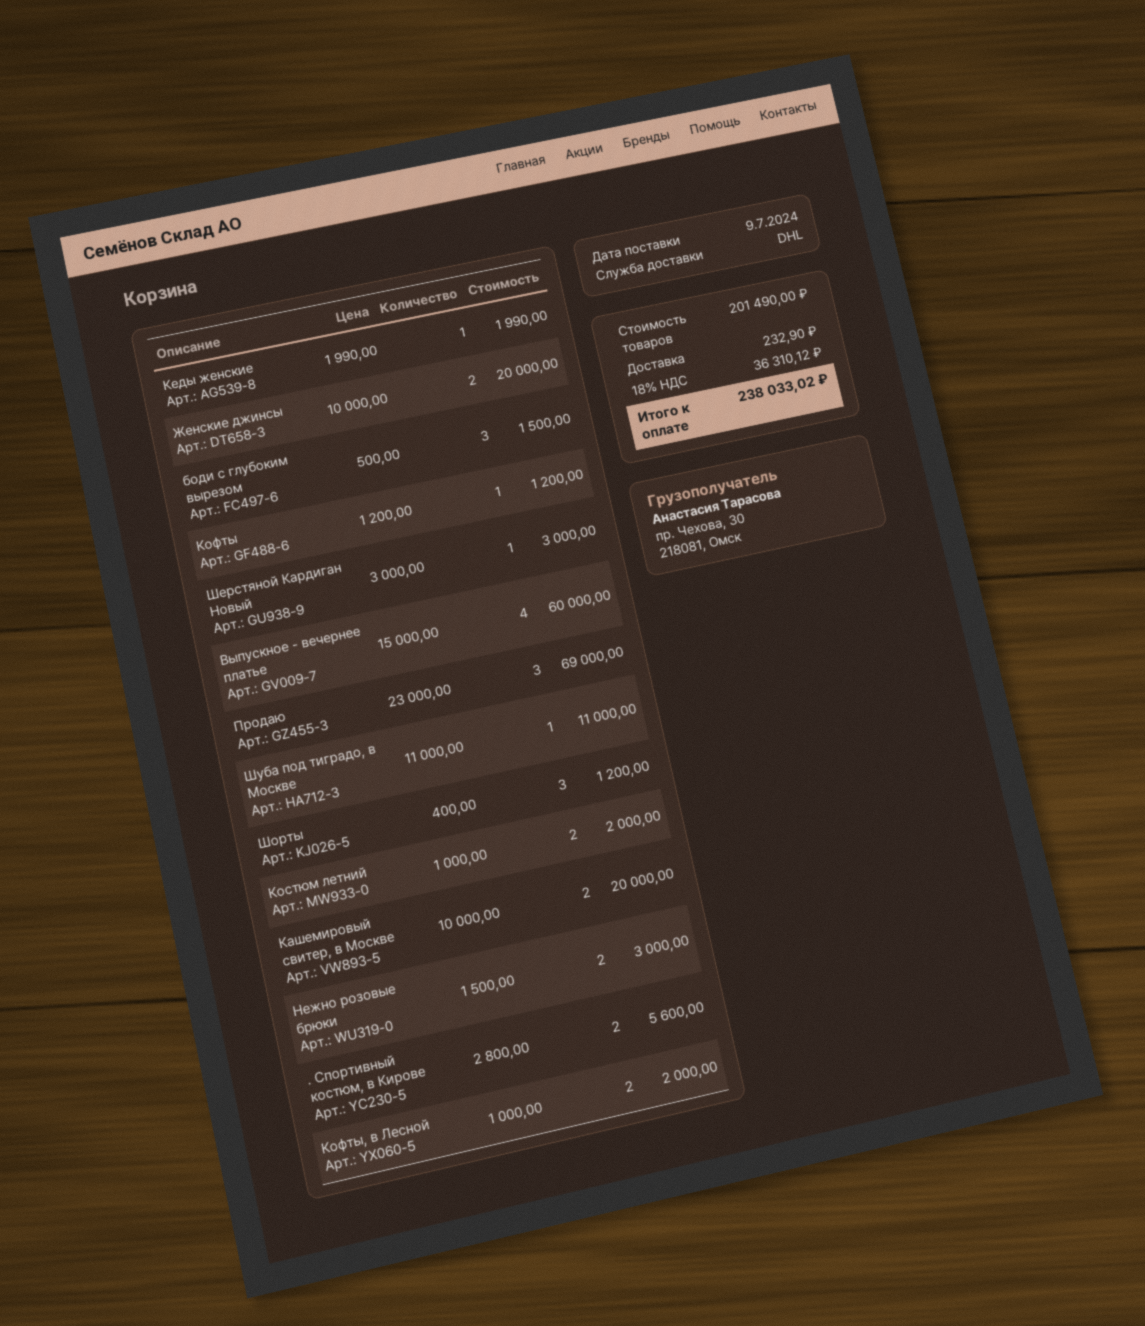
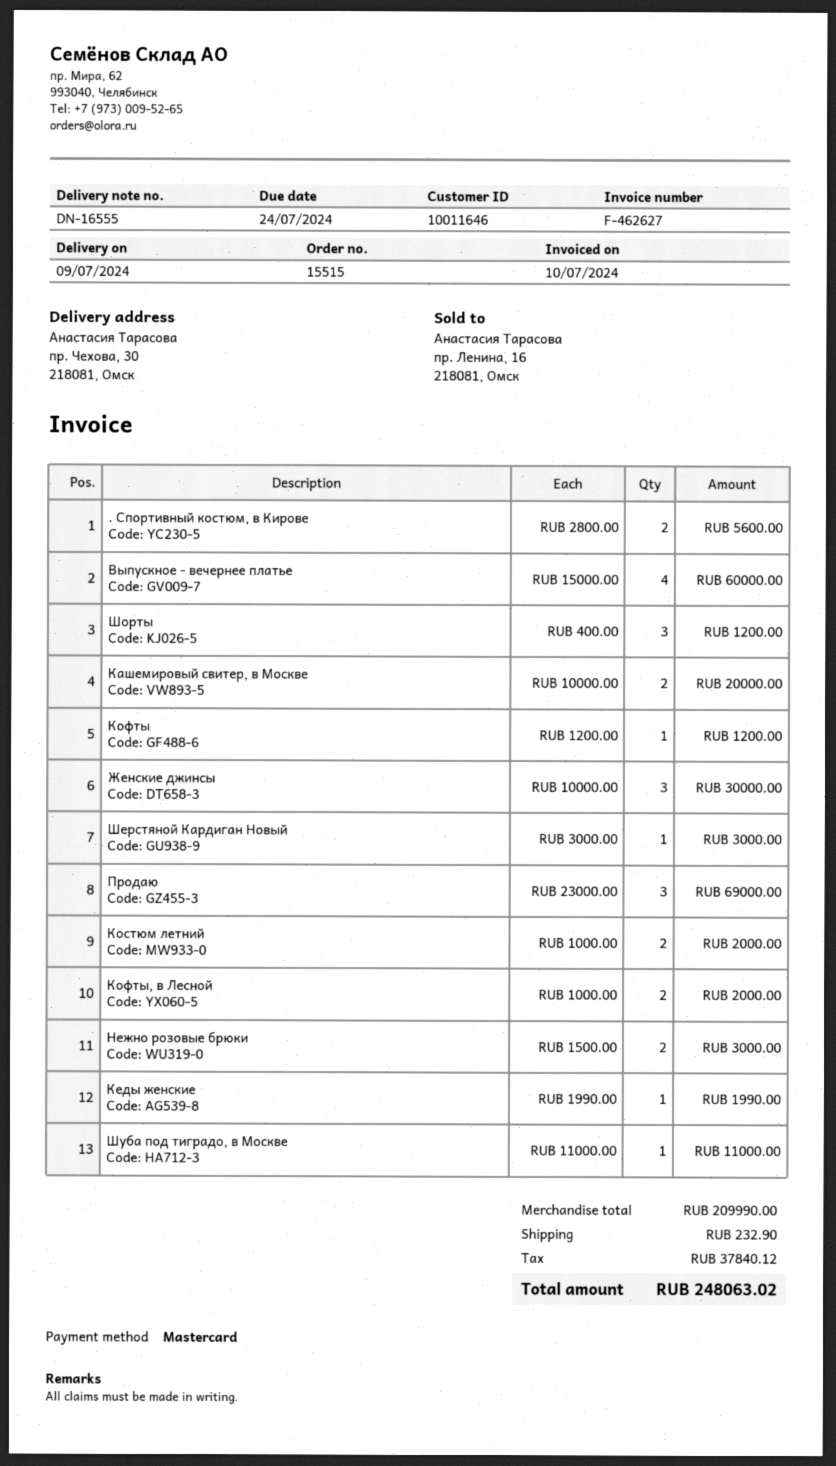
Женские джинсы: 2 x 10000.00 = 20000.00 -> 3 x 10000.00 = 30000.00
боди с глубоким вырезом: 3 x 500.00 = 1500.00 -> none
subtotal: 201490.00 -> 209990.00
tax: 36310.12 -> 37840.12
total: 238033.02 -> 248063.02

